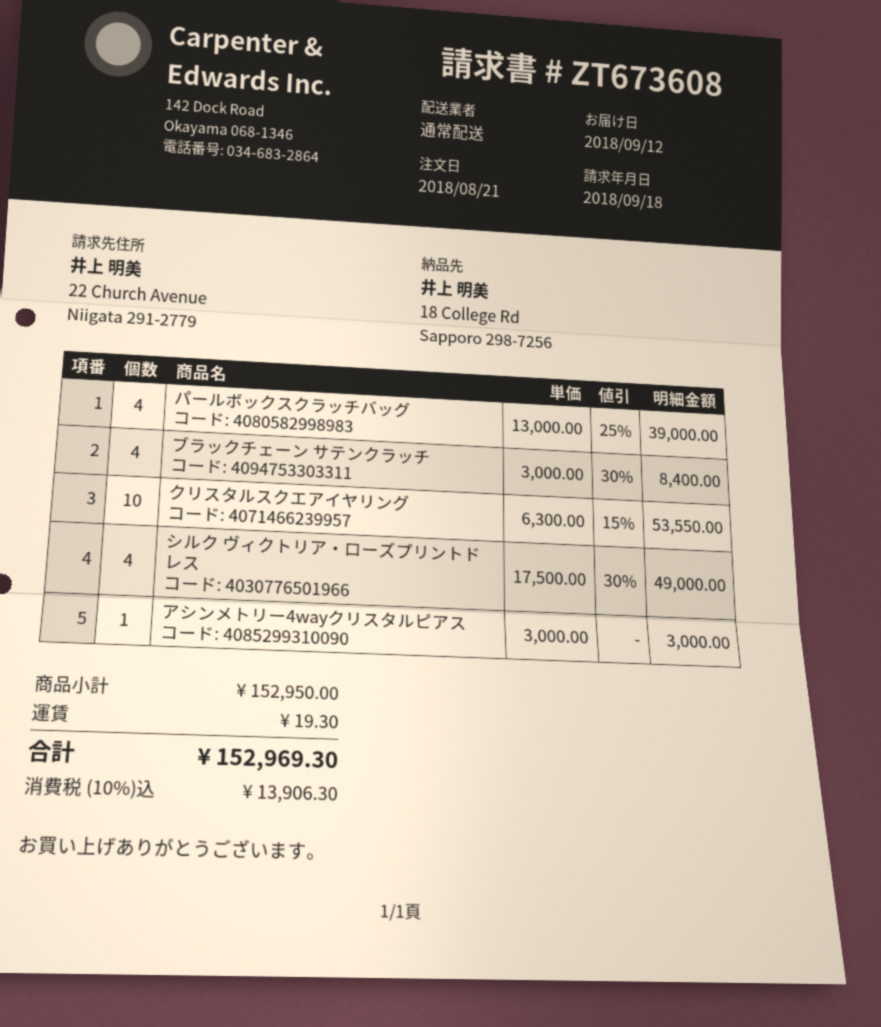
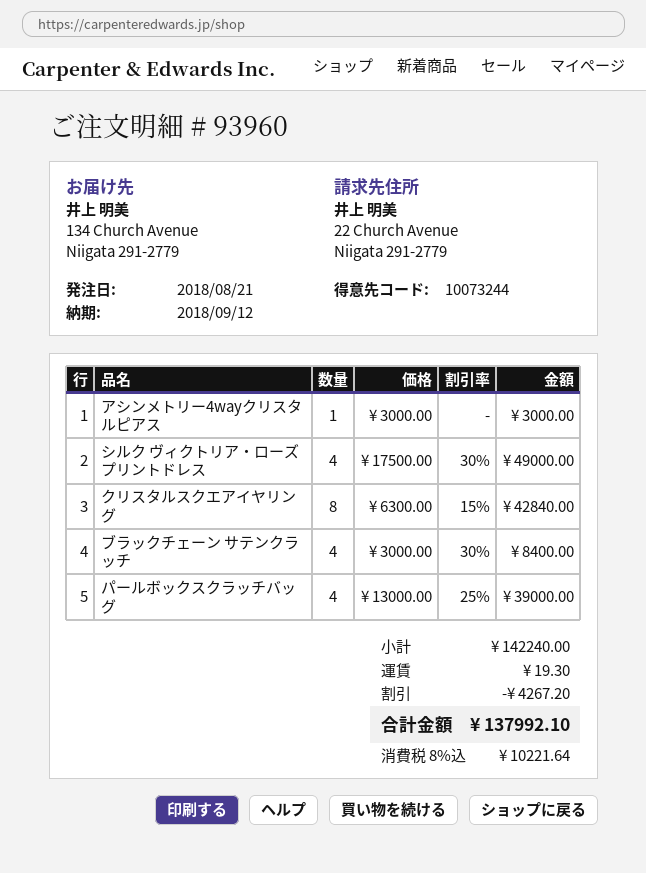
ship to: 18 College Rd, Sapporo 298-7256 -> 134 Church Avenue, Niigata 291-2779
クリスタルスクエアイヤリング: 10 x 6300.00 - 15% = 53550.00 -> 8 x 6300.00 - 15% = 42840.00
subtotal: 152950.00 -> 142240.00
discount: none -> 4267.20
tax: 10% = 13906.30 -> 8% = 10221.64
total: 152969.30 -> 137992.10

